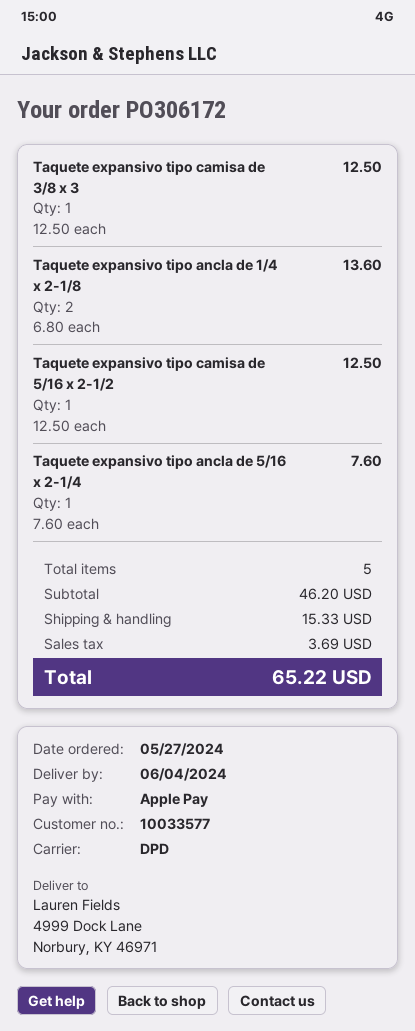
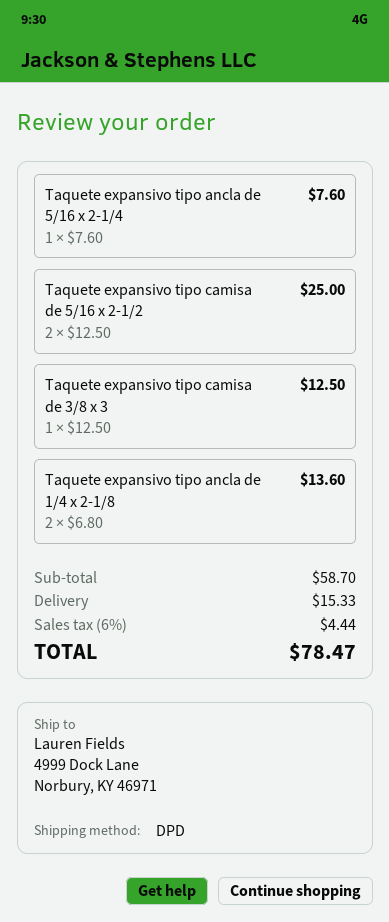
Taquete expansivo tipo camisa de 5/16 x 2-1/2: 1 x 12.50 = 12.50 -> 2 x 12.50 = 25.00
subtotal: 46.20 -> 58.70
tax: 3.69 -> 4.44
total: 65.22 -> 78.47

